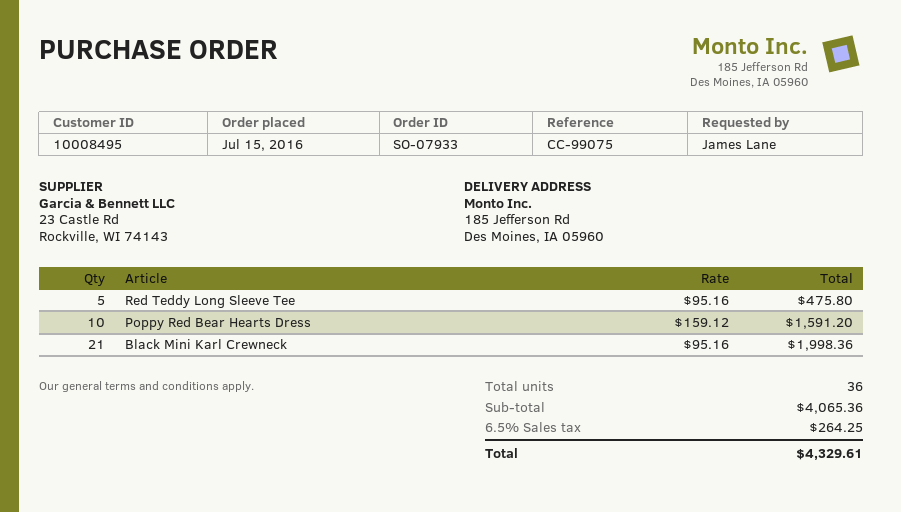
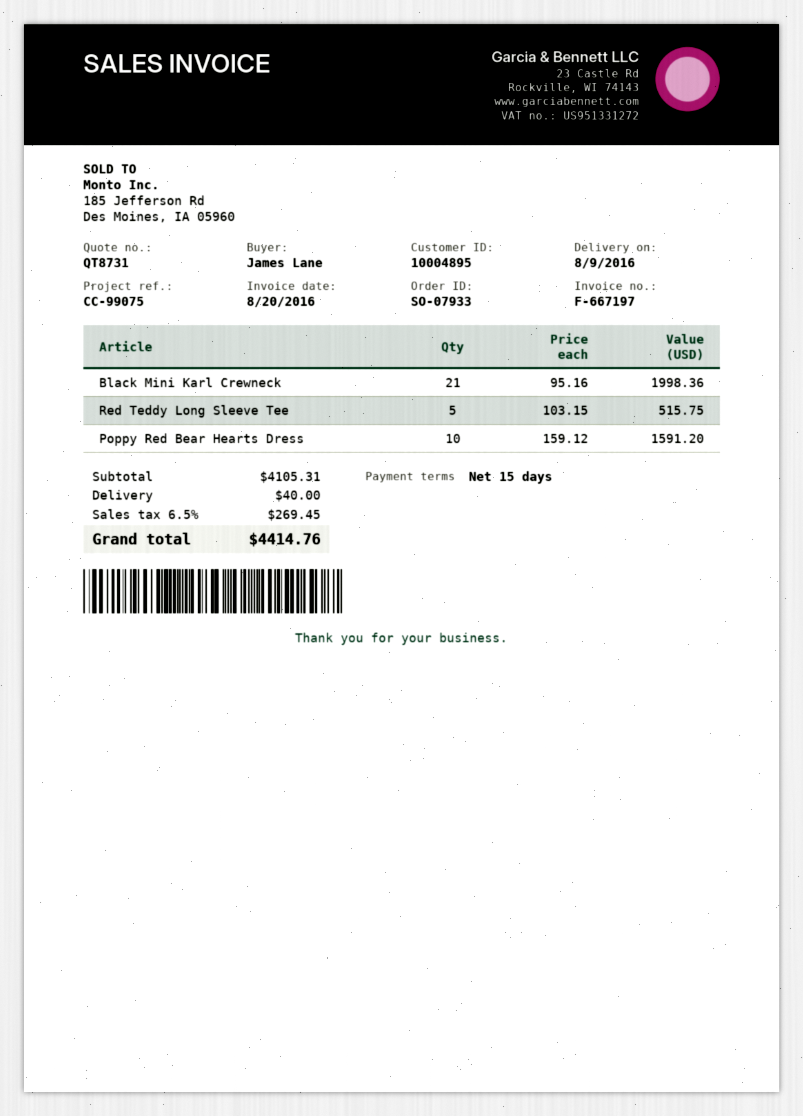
customer number: 10008495 -> 10004895
Red Teddy Long Sleeve Tee: 5 x 95.16 = 475.80 -> 5 x 103.15 = 515.75
subtotal: 4065.36 -> 4105.31
shipping: none -> 40.00
tax: 6.5% = 264.25 -> 6.5% = 269.45
total: 4329.61 -> 4414.76

